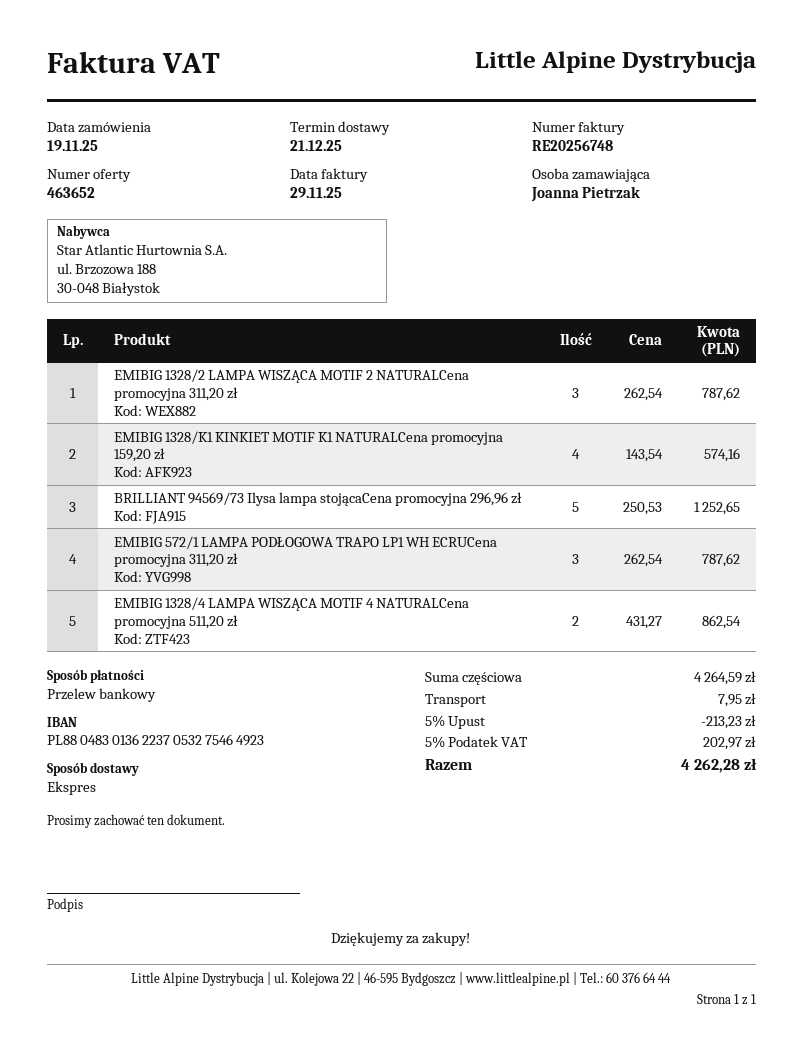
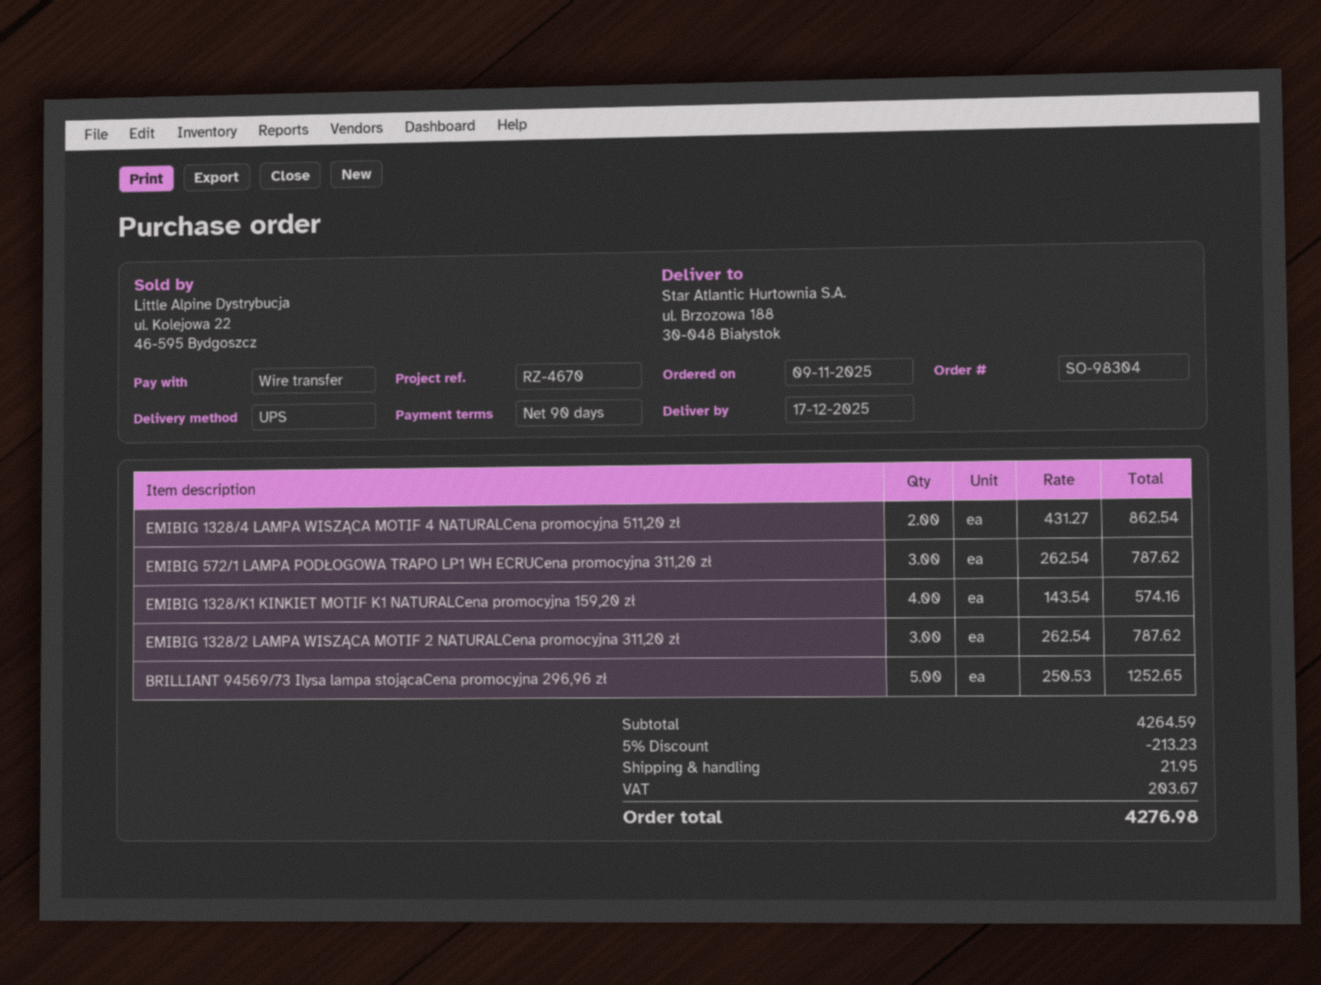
order date: 2025-11-19 -> 2025-11-09
delivery date: 2025-12-21 -> 2025-12-17
shipping method: express -> UPS
shipping: 7.95 -> 21.95
tax: 202.97 -> 203.67
total: 4262.28 -> 4276.98

